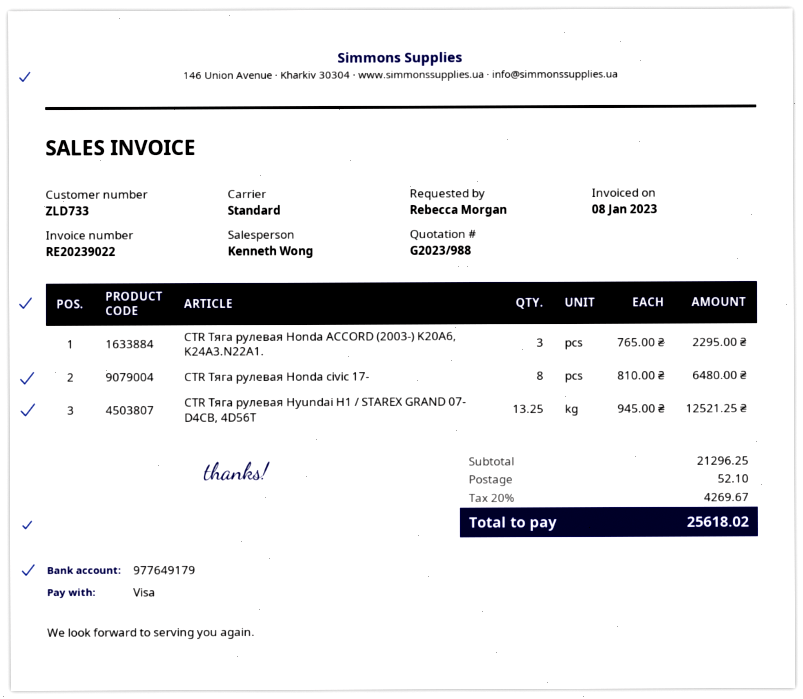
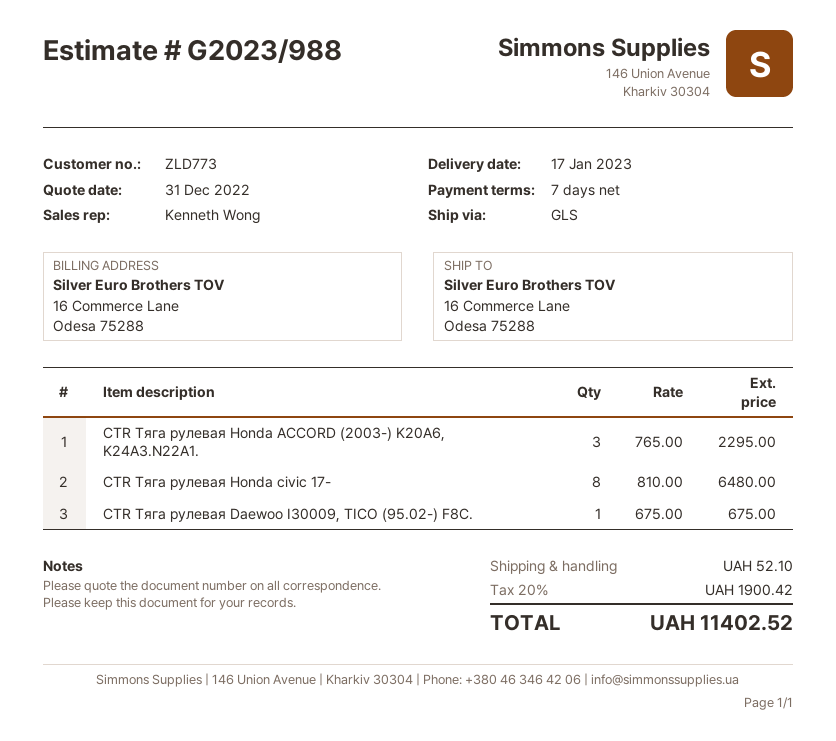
customer number: ZLD733 -> ZLD773
shipping method: standard -> GLS
CTR Тяга рулевая Hyundai H1 / STAREX GRAND 07- D4CB, 4D56T: 13.25 x 945.00 = 12521.25 -> none
CTR Тяга рулевая Daewoo I30009, TICO (95.02-) F8C.: none -> 1 x 675.00 = 675.00
tax: 20% = 4269.67 -> 20% = 1900.42
total: 25618.02 -> 11402.52

